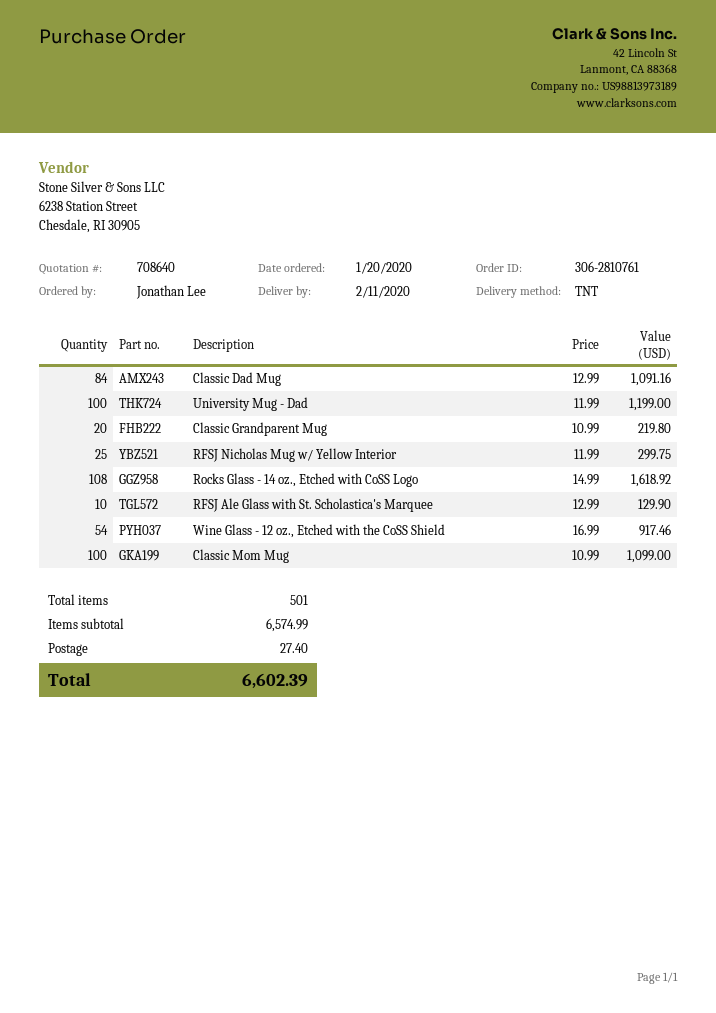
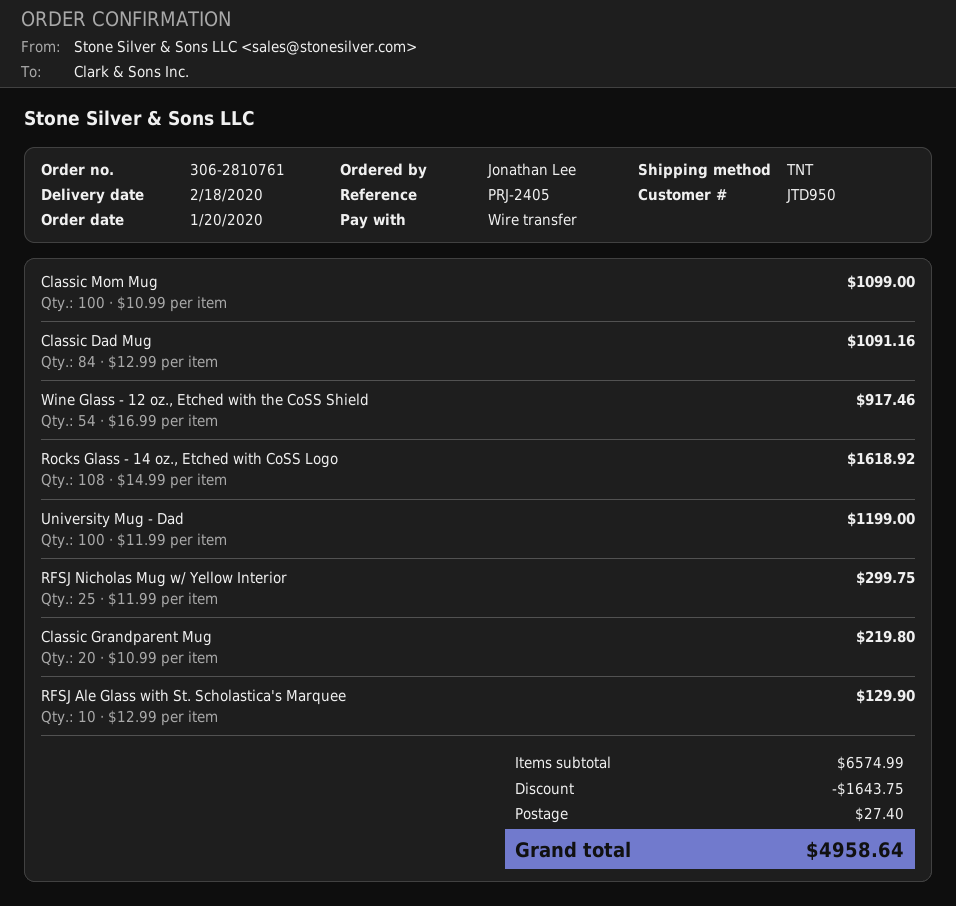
delivery date: 2020-02-11 -> 2020-02-18
discount: none -> 1643.75
total: 6602.39 -> 4958.64

